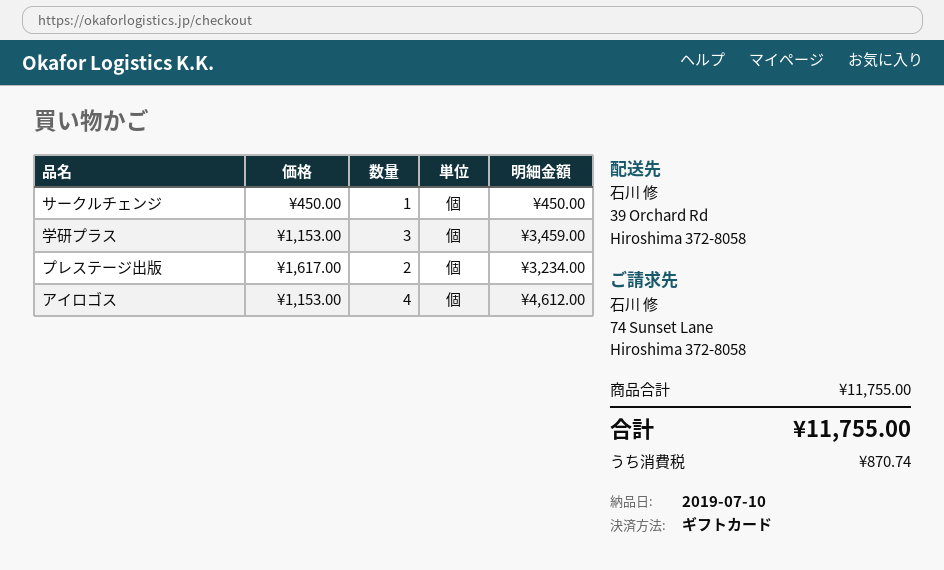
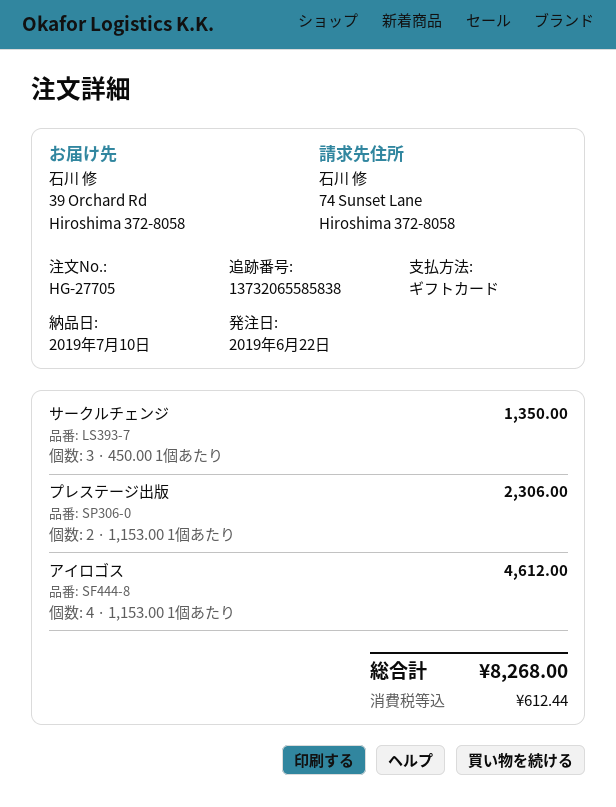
サークルチェンジ: 1 x 450.00 = 450.00 -> 3 x 450.00 = 1350.00
学研プラス: 3 x 1153.00 = 3459.00 -> none
プレステージ出版: 2 x 1617.00 = 3234.00 -> 2 x 1153.00 = 2306.00
tax: 870.74 -> 612.44
total: 11755.00 -> 8268.00

